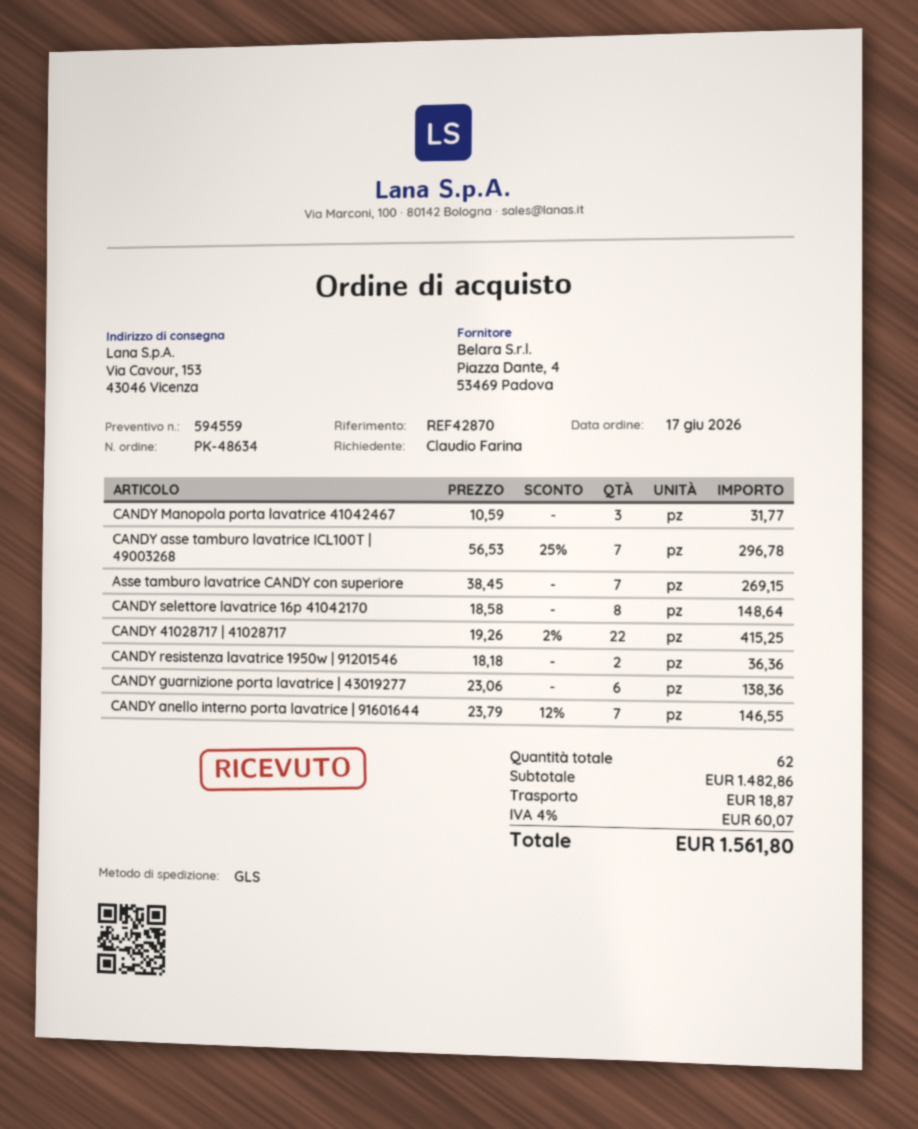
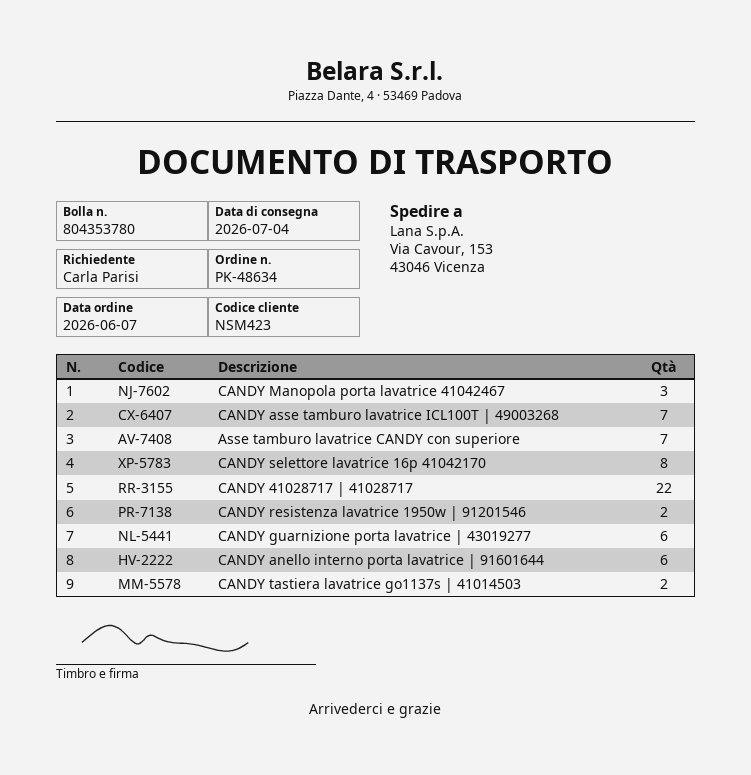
order date: 2026-06-17 -> 2026-06-07
ordered by: Claudio Farina -> Carla Parisi
CANDY anello interno porta lavatrice | 91601644: 7 -> 6
CANDY tastiera lavatrice go1137s | 41014503: none -> 2

